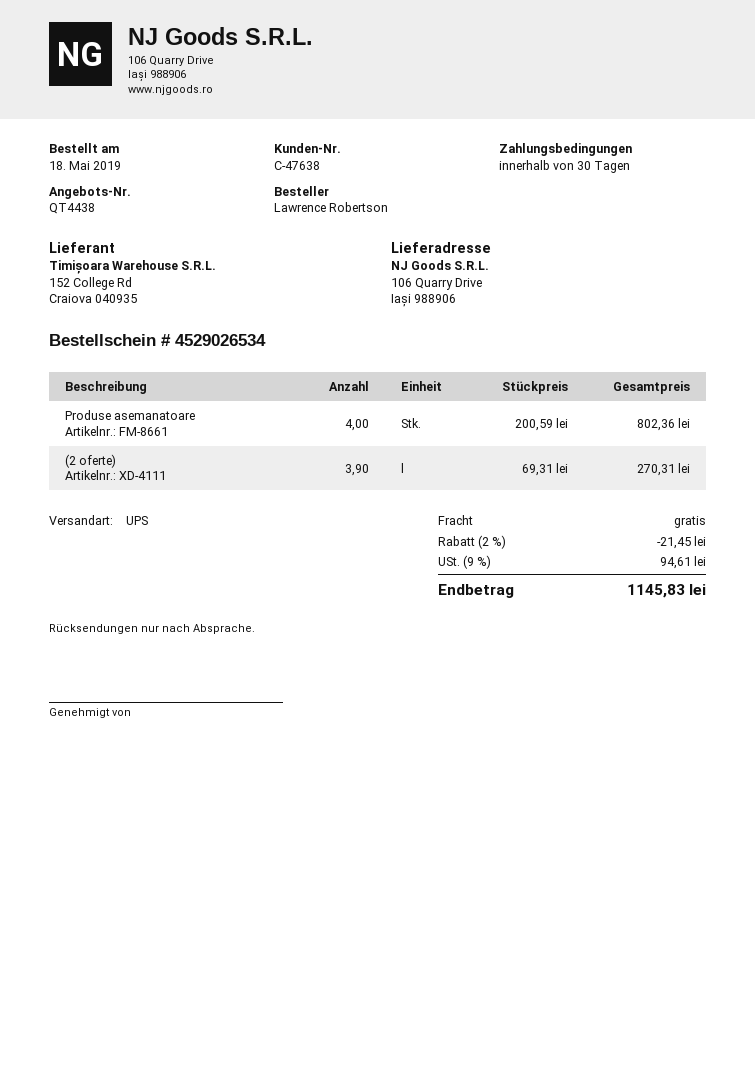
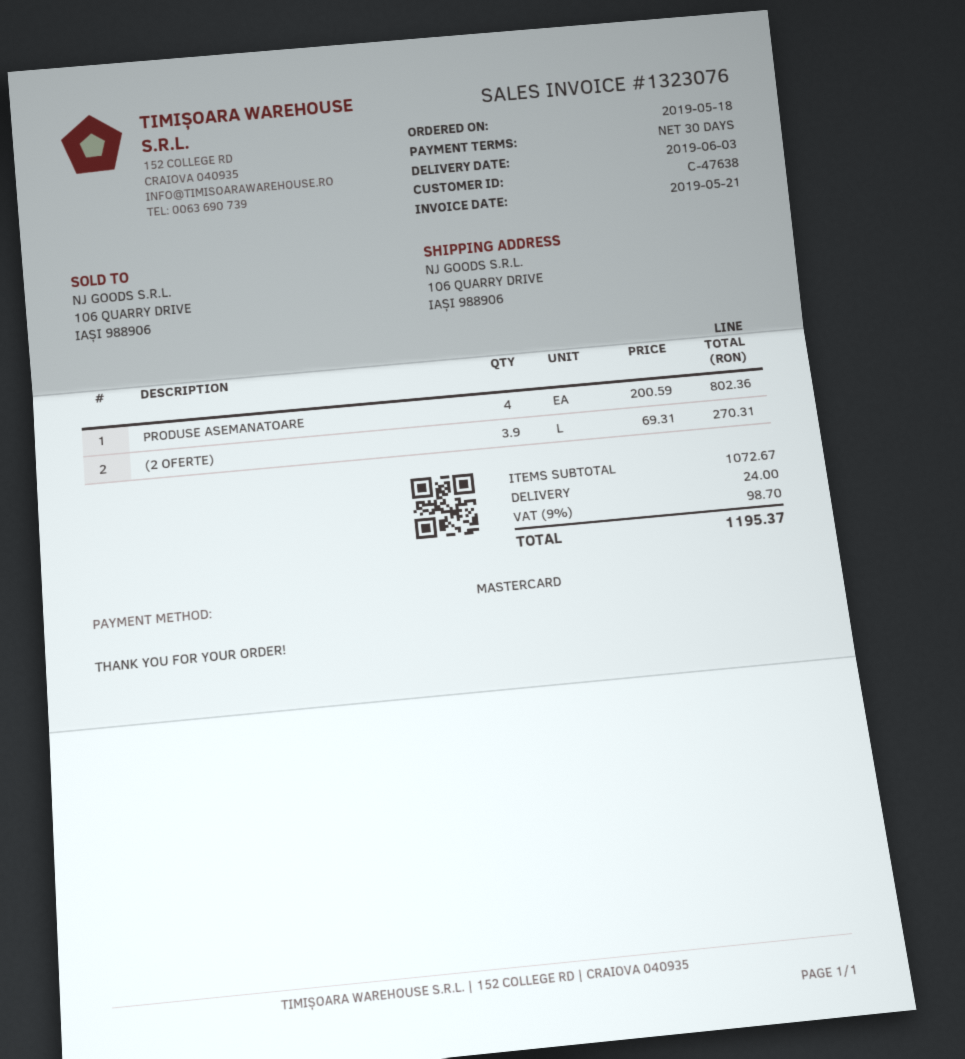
discount: 2% = 21.45 -> none
shipping: 0.00 -> 24.00
tax: 9% = 94.61 -> 9% = 98.70
total: 1145.83 -> 1195.37

